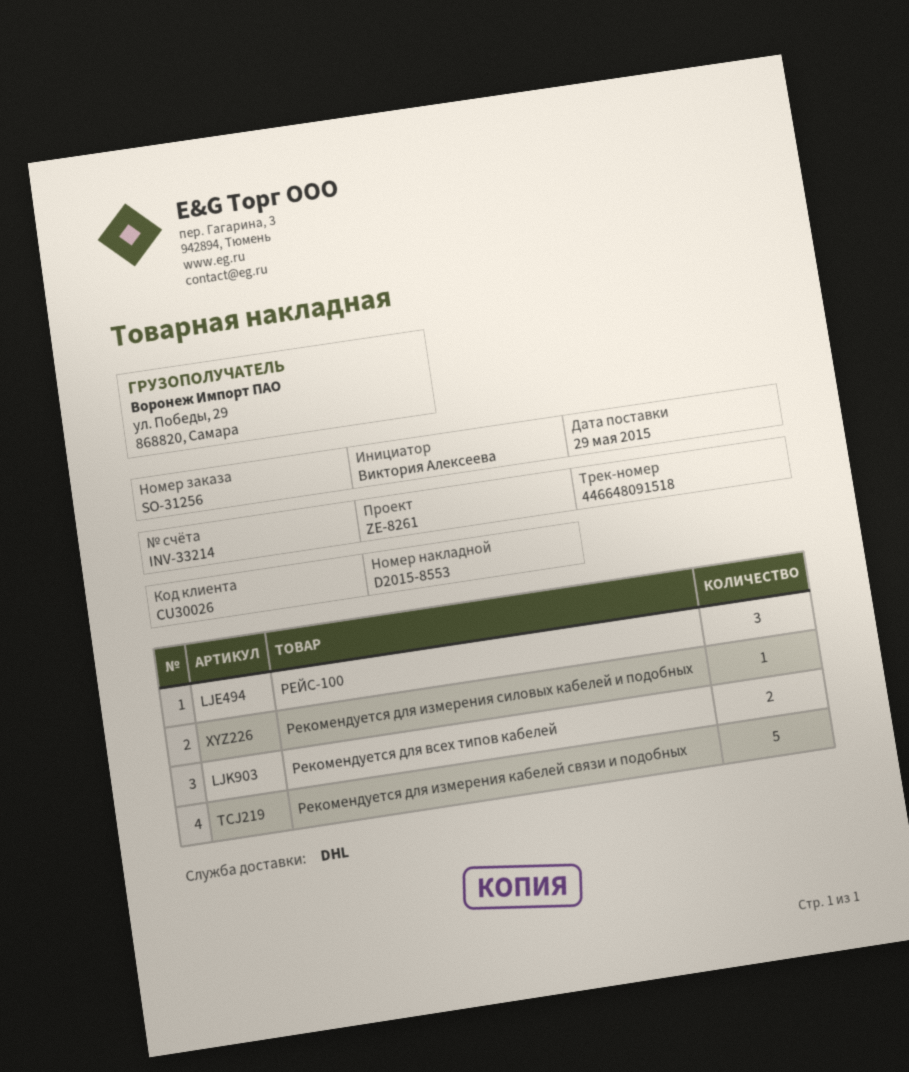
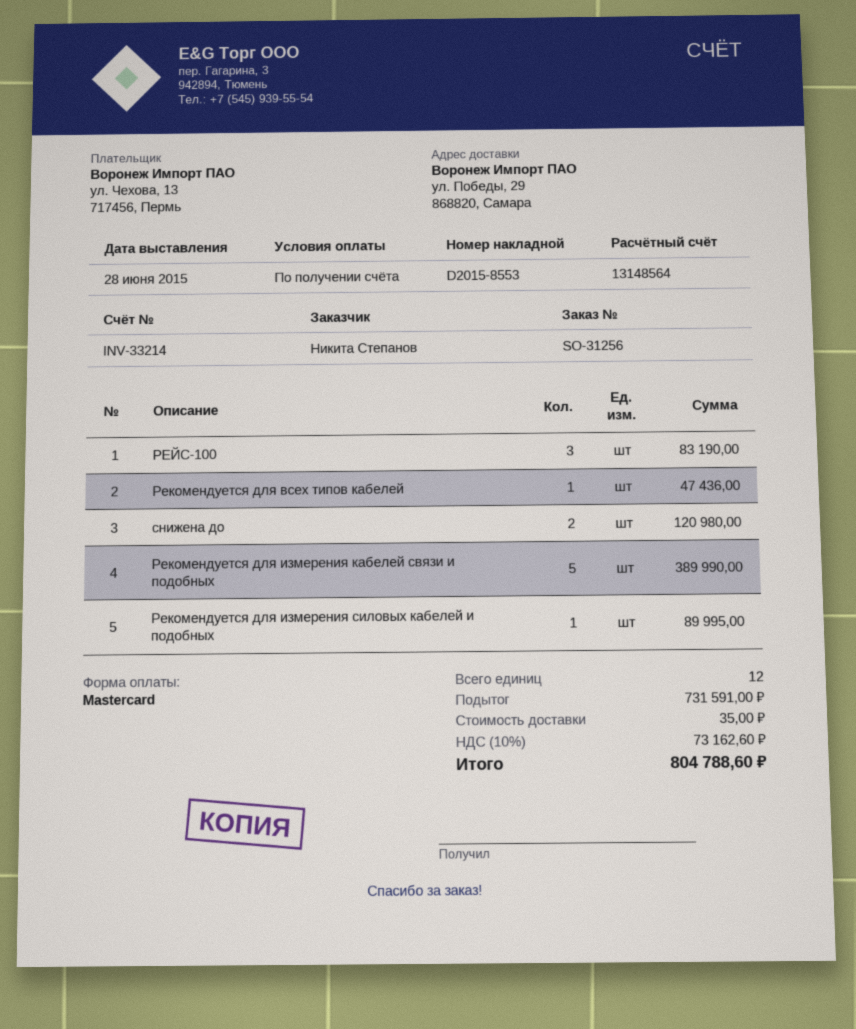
ordered by: Виктория Алексеева -> Никита Степанов
Рекомендуется для всех типов кабелей: 2 -> 1
снижена до: none -> 2

